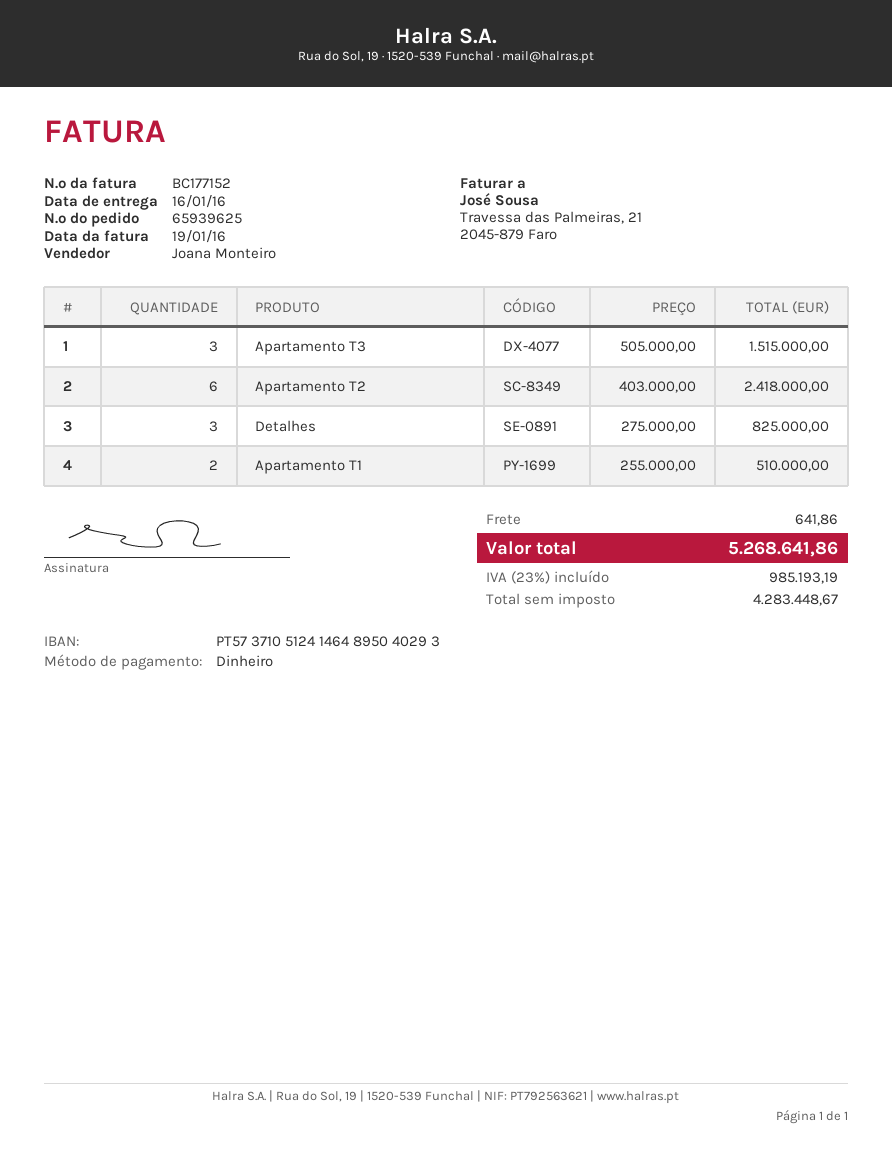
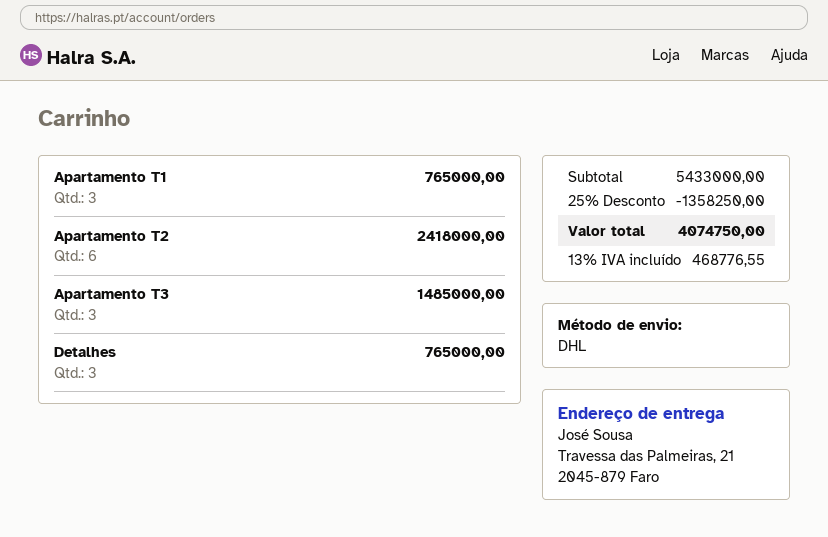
Apartamento T3: 3 for 1515000.00 -> 3 for 1485000.00
Detalhes: 3 for 825000.00 -> 3 for 765000.00
Apartamento T1: 2 for 510000.00 -> 3 for 765000.00
discount: none -> 25% = 1358250.00
shipping: 641.86 -> none
tax: 23% = 985193.19 -> 13% = 468776.55
total: 5268641.86 -> 4074750.00

